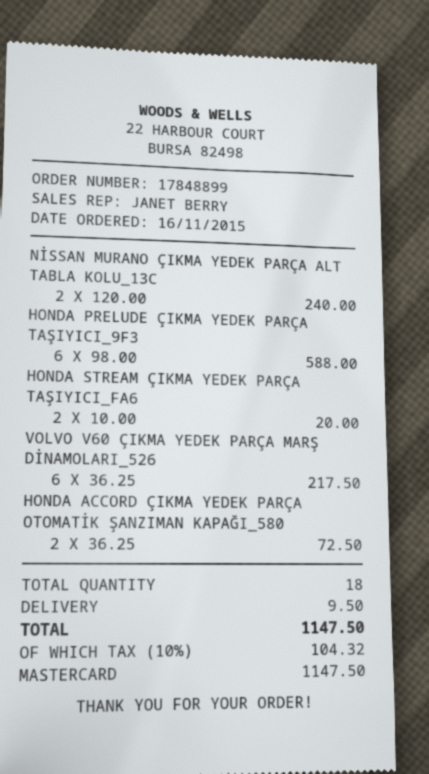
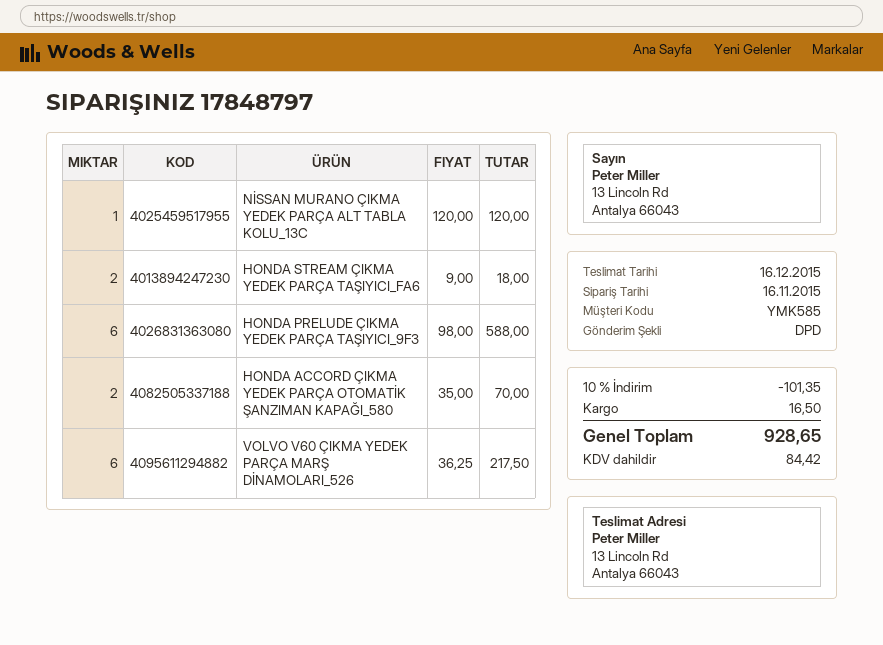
order number: 17848899 -> 17848797
NİSSAN MURANO ÇIKMA YEDEK PARÇA ALT TABLA KOLU_13C: 2 x 120.00 = 240.00 -> 1 x 120.00 = 120.00
HONDA STREAM ÇIKMA YEDEK PARÇA TAŞIYICI_FA6: 2 x 10.00 = 20.00 -> 2 x 9.00 = 18.00
HONDA ACCORD ÇIKMA YEDEK PARÇA OTOMATİK ŞANZIMAN KAPAĞI_580: 2 x 36.25 = 72.50 -> 2 x 35.00 = 70.00
discount: none -> 10% = 101.35
shipping: 9.50 -> 16.50
tax: 104.32 -> 84.42
total: 1147.50 -> 928.65

